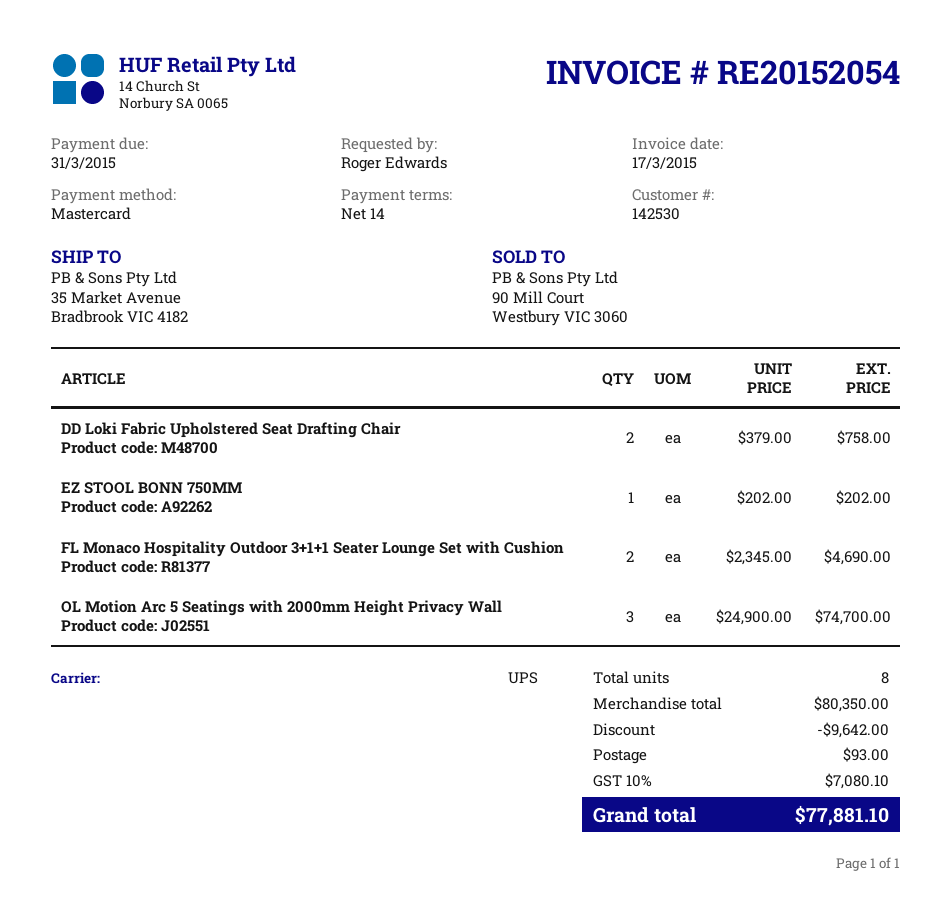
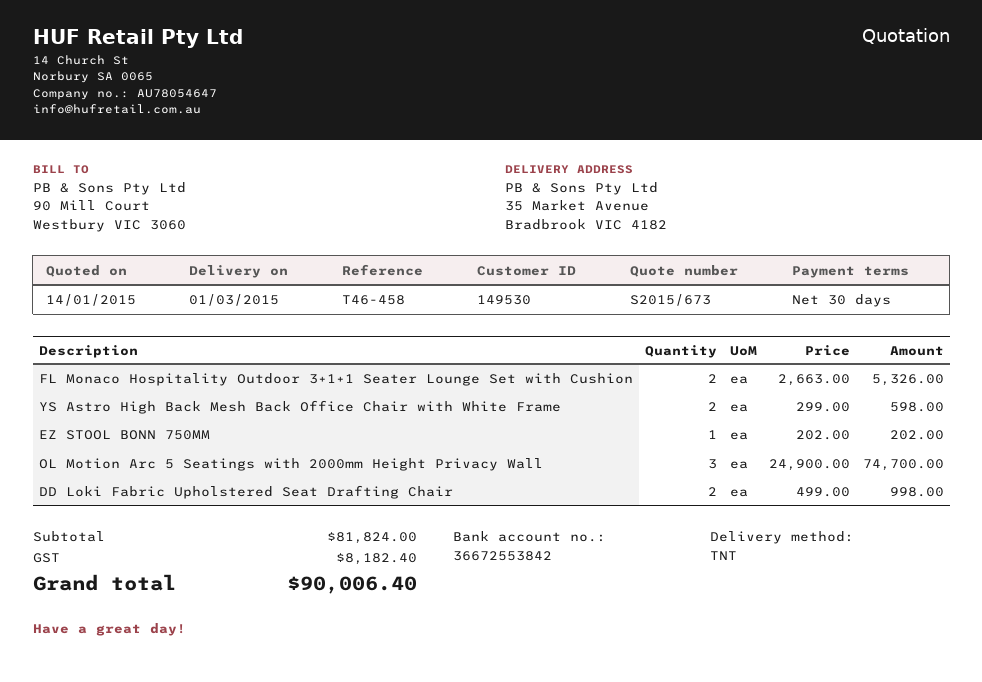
payment terms: 14 days -> 30 days
customer number: 142530 -> 149530
shipping method: UPS -> TNT
DD Loki Fabric Upholstered Seat Drafting Chair: 2 x 379.00 = 758.00 -> 2 x 499.00 = 998.00
FL Monaco Hospitality Outdoor 3+1+1 Seater Lounge Set with Cushion: 2 x 2345.00 = 4690.00 -> 2 x 2663.00 = 5326.00
YS Astro High Back Mesh Back Office Chair with White Frame: none -> 2 x 299.00 = 598.00
subtotal: 80350.00 -> 81824.00
discount: 9642.00 -> none
shipping: 93.00 -> none
tax: 7080.10 -> 8182.40
total: 77881.10 -> 90006.40

